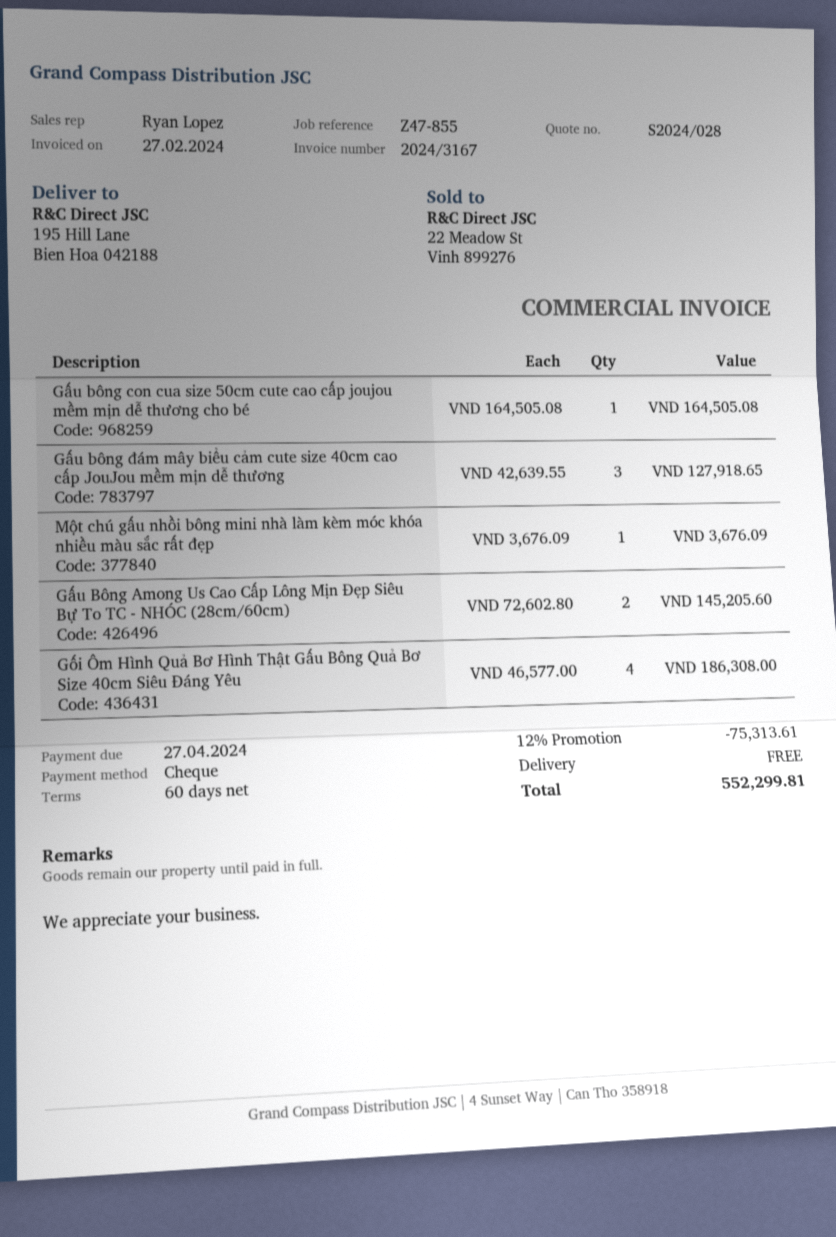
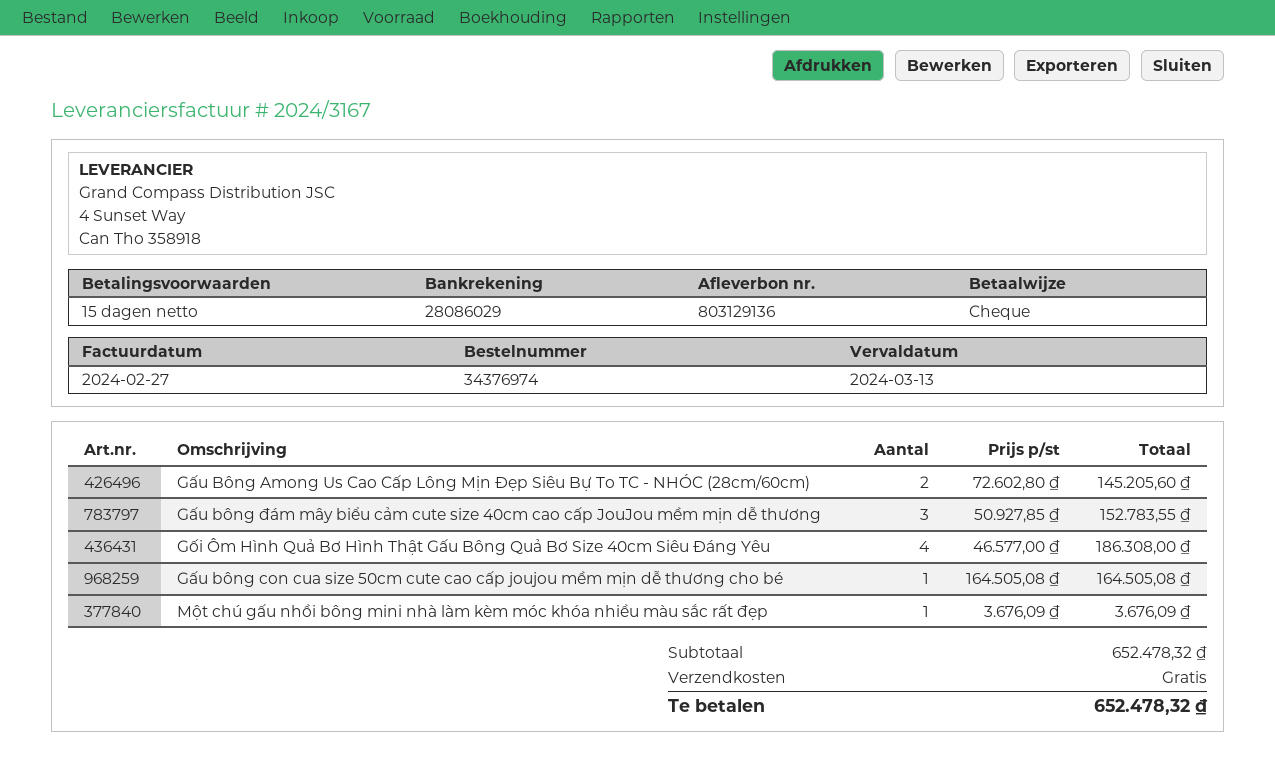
payment terms: 60 days -> 15 days
due date: 2024-04-27 -> 2024-03-13
Gấu bông đám mây biểu cảm cute size 40cm cao cấp JouJou mềm mịn dễ thương: 3 x 42639.55 = 127918.65 -> 3 x 50927.85 = 152783.55
discount: 12% = 75313.61 -> none
total: 552299.81 -> 652478.32

